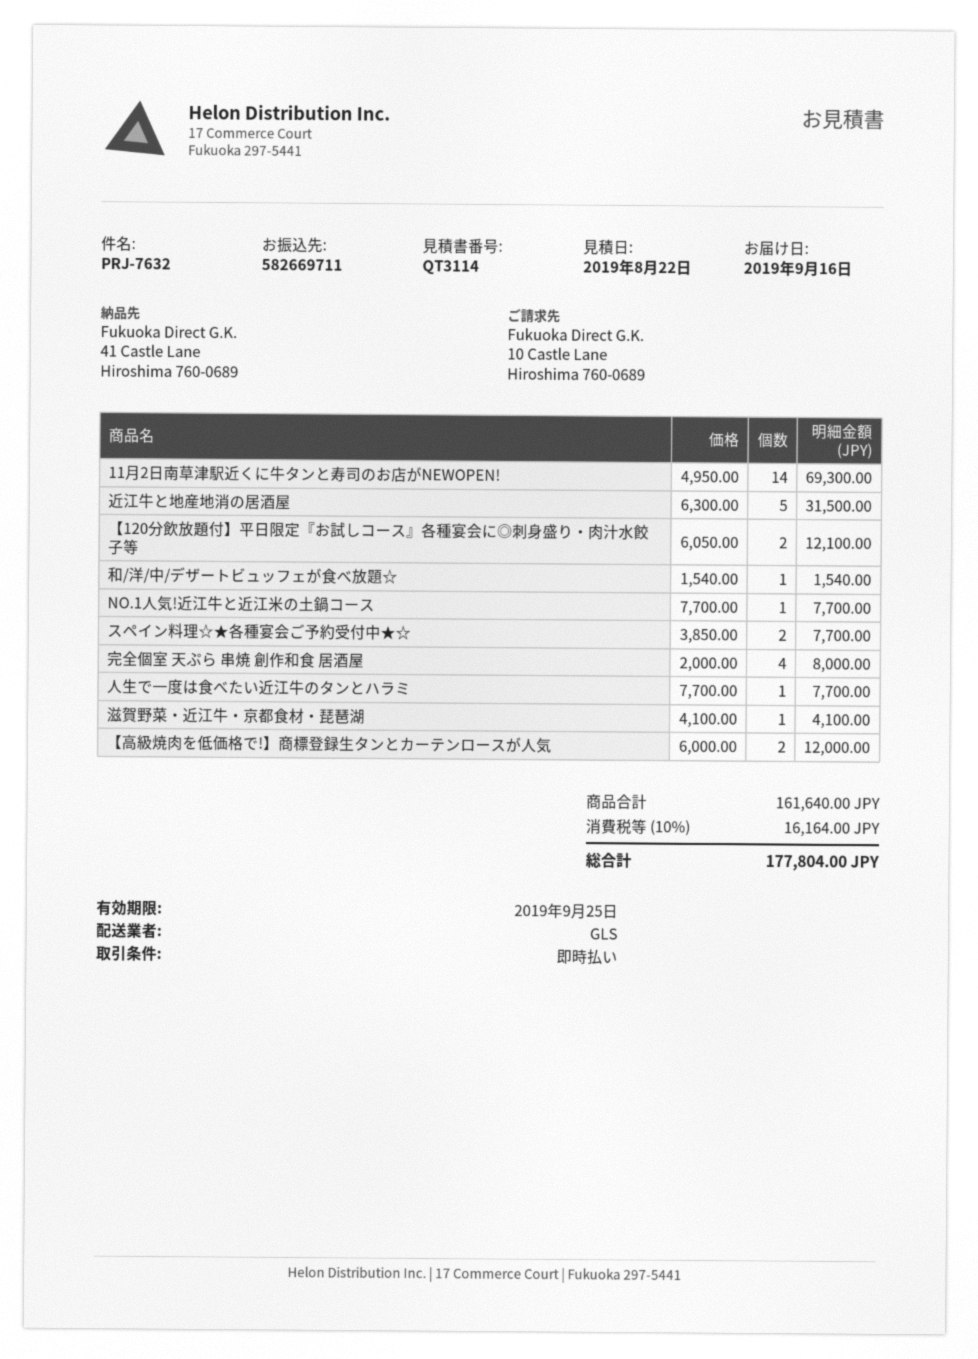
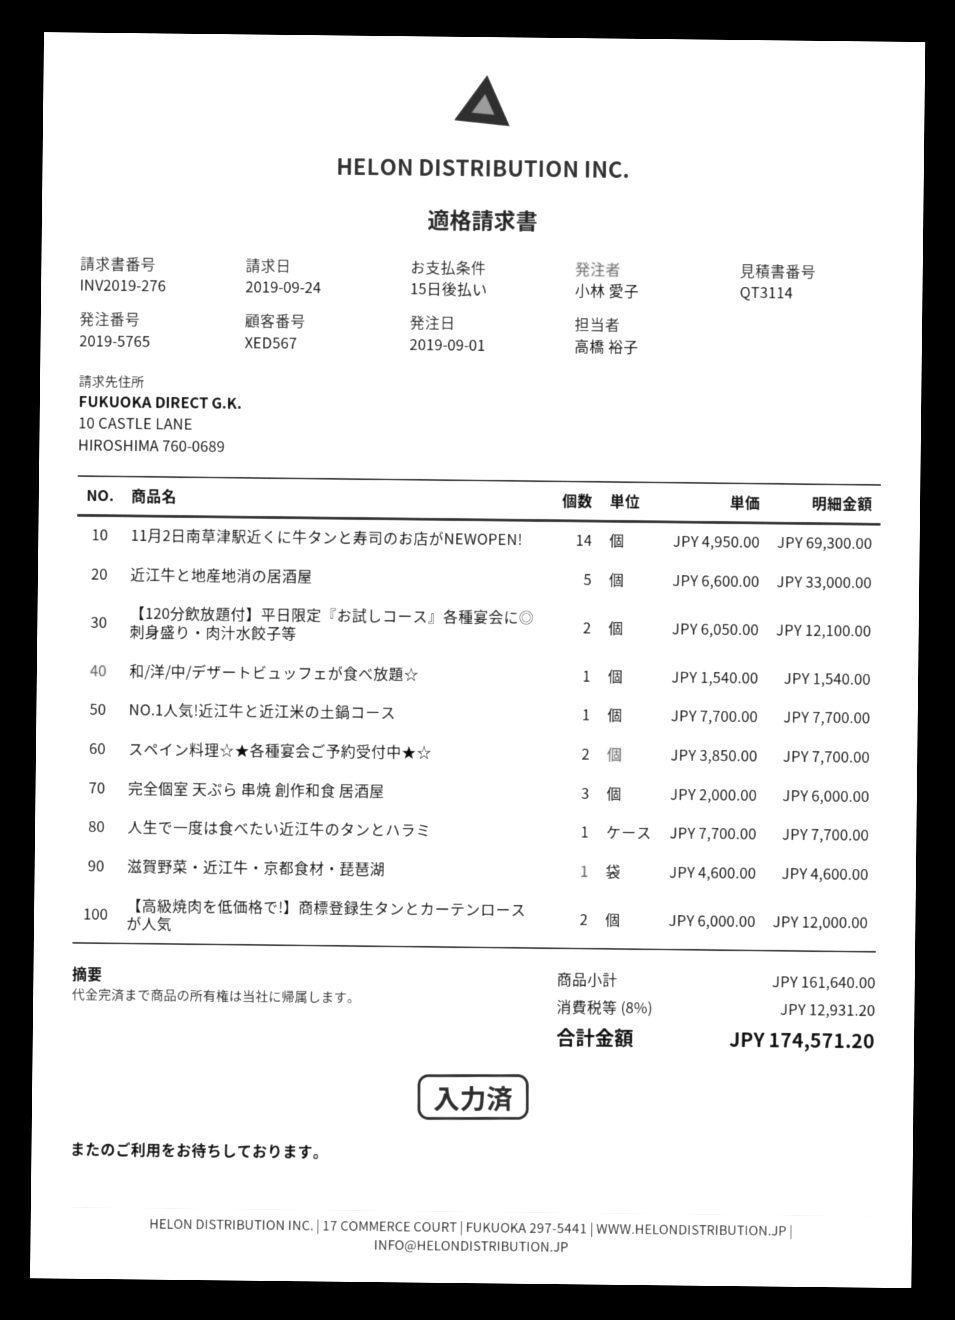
payment terms: on receipt -> 15 days
近江牛と地産地消の居酒屋: 5 x 6300.00 = 31500.00 -> 5 x 6600.00 = 33000.00
完全個室 天ぷら 串焼 創作和食 居酒屋: 4 x 2000.00 = 8000.00 -> 3 x 2000.00 = 6000.00
滋賀野菜・近江牛・京都食材・琵琶湖: 1 x 4100.00 = 4100.00 -> 1 x 4600.00 = 4600.00
tax: 10% = 16164.00 -> 8% = 12931.20
total: 177804.00 -> 174571.20

